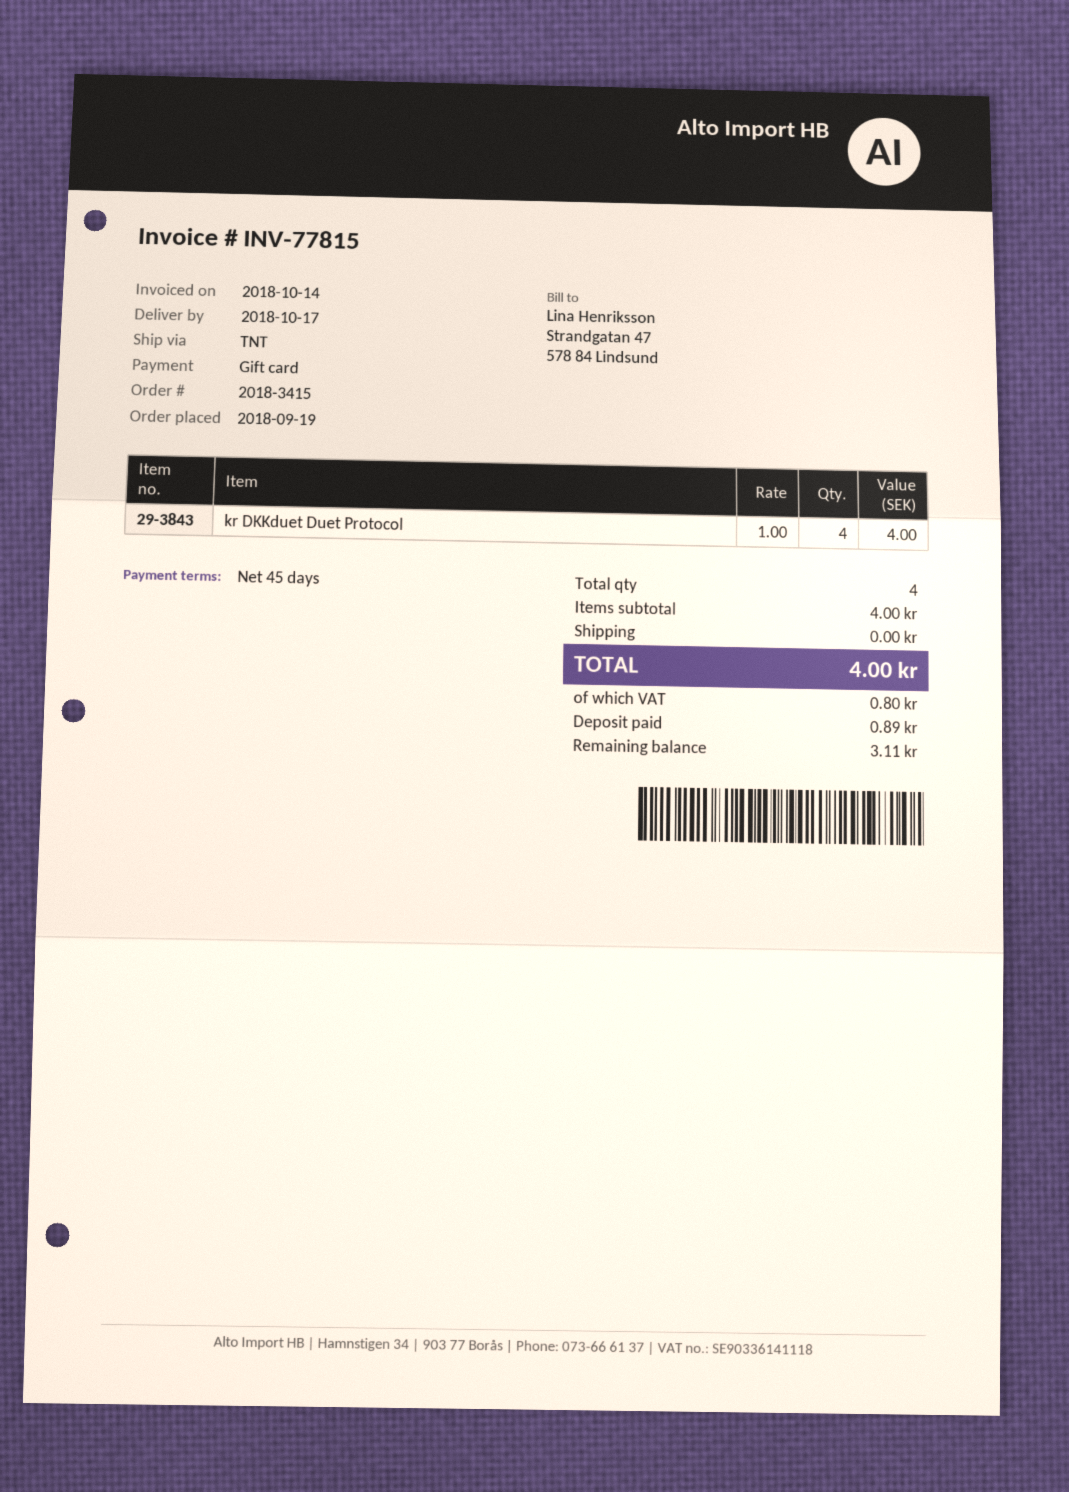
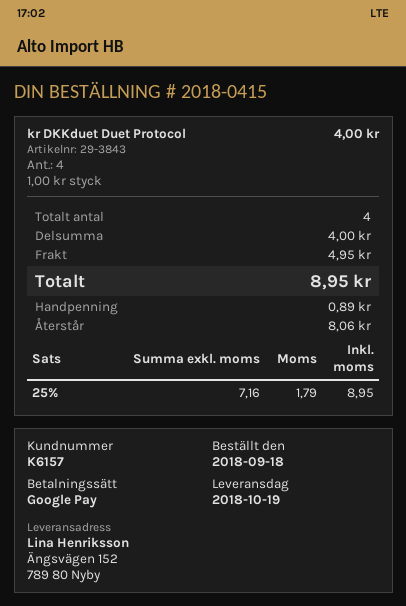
order number: 2018-3415 -> 2018-0415
order date: 2018-09-19 -> 2018-09-18
delivery date: 2018-10-17 -> 2018-10-19
payment method: gift card -> Google Pay
shipping: 0.00 -> 4.95
tax: 0.80 -> 1.79
total: 4.00 -> 8.95
balance: 3.11 -> 8.06

